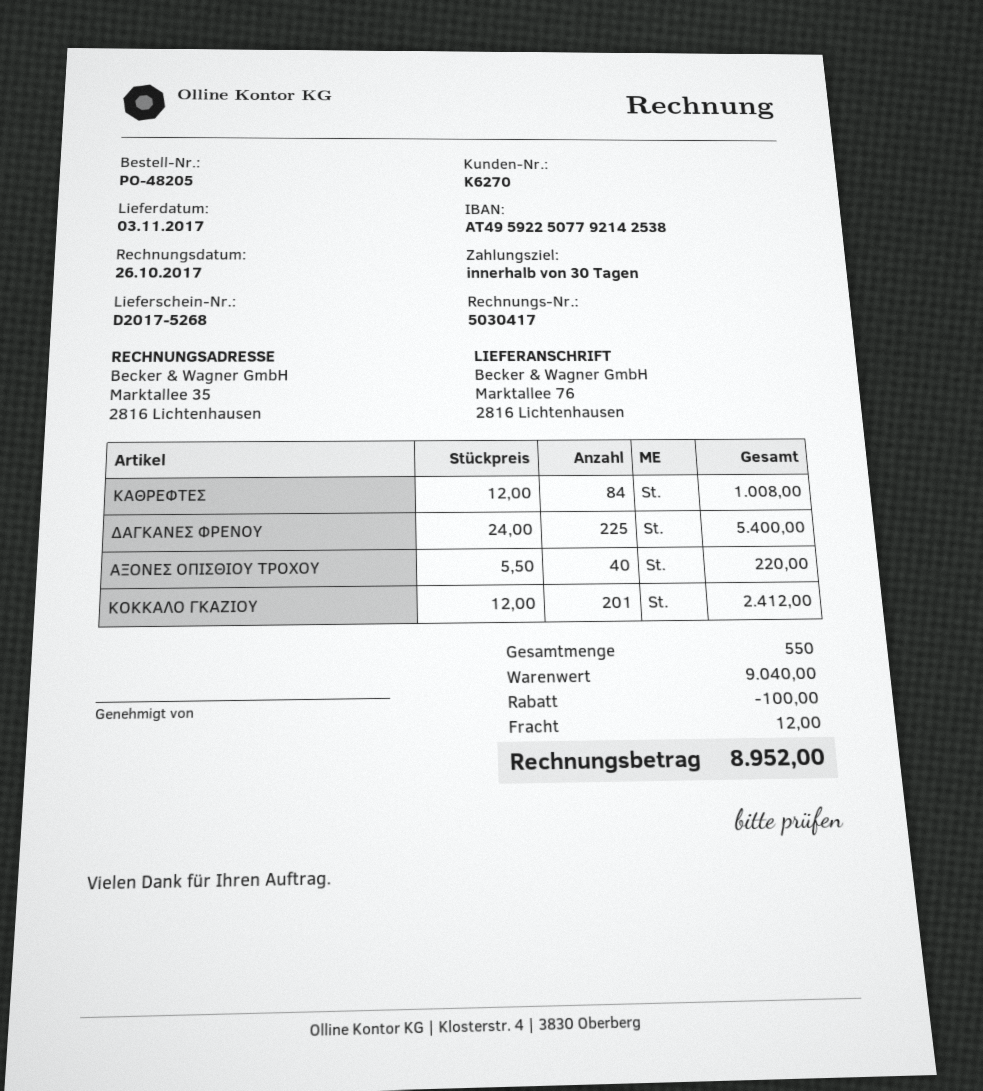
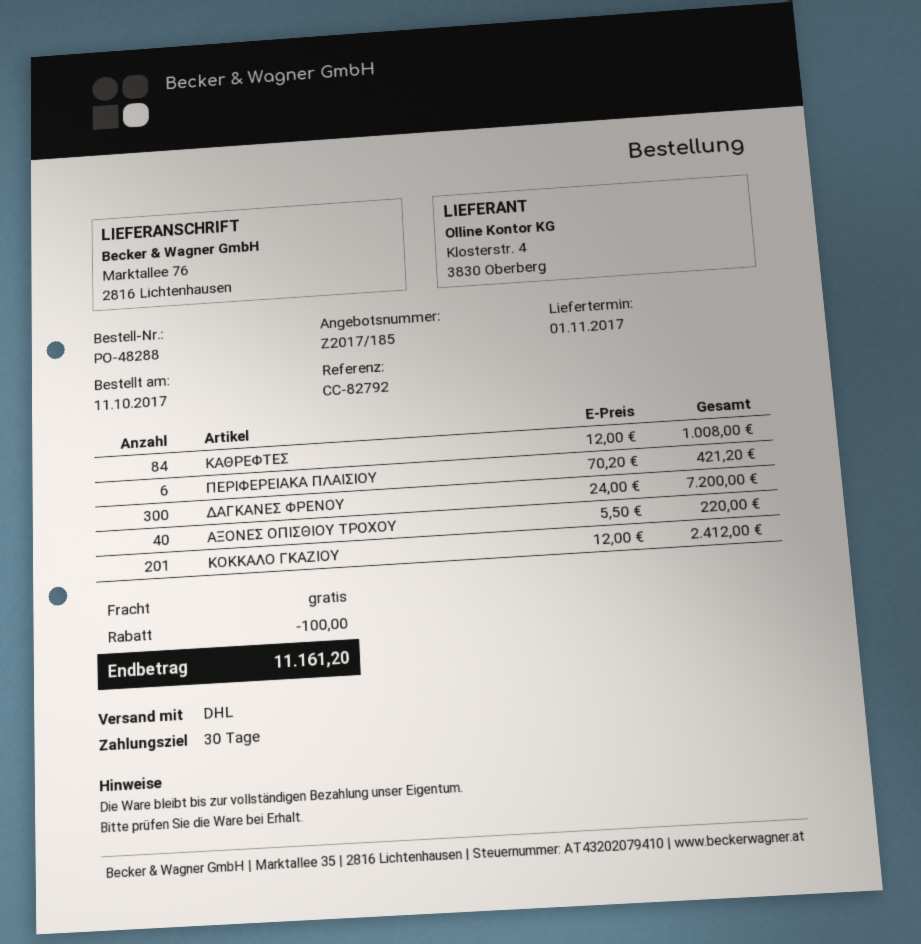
order number: PO-48205 -> PO-48288
delivery date: 2017-11-03 -> 2017-11-01
ΔΑΓΚΑΝΕΣ ΦΡΕΝΟΥ: 225 x 24.00 = 5400.00 -> 300 x 24.00 = 7200.00
ΠΕΡΙΦΕΡΕΙΑΚΑ ΠΛΑΙΣΙΟΥ: none -> 6 x 70.20 = 421.20
shipping: 12.00 -> 0.00
total: 8952.00 -> 11161.20

